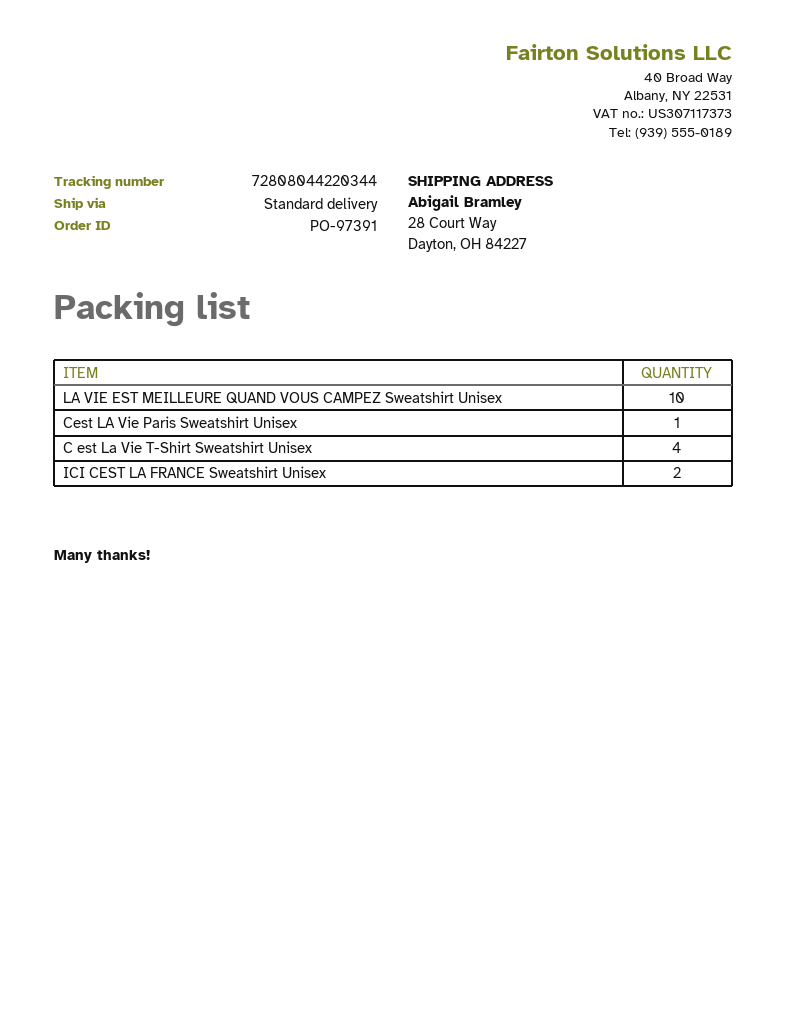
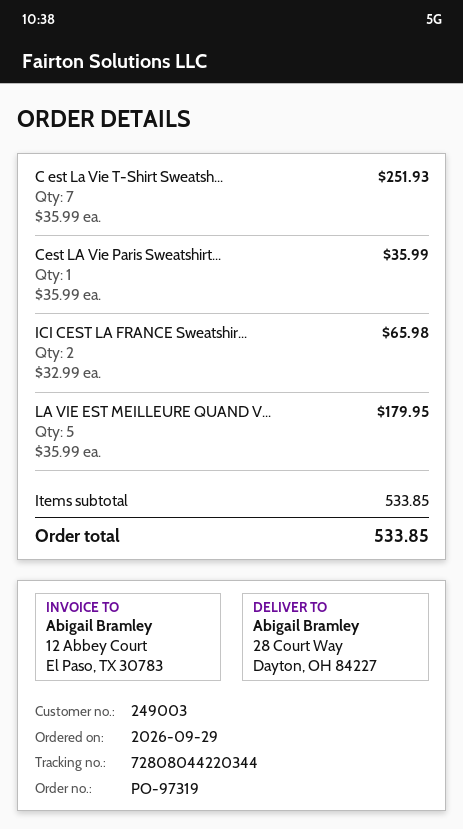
order number: PO-97391 -> PO-97319
LA VIE EST MEILLEURE QUAND VOUS CAMPEZ Sweatshirt Unisex: 10 -> 5
C est La Vie T-Shirt Sweatshirt Unisex: 4 -> 7

